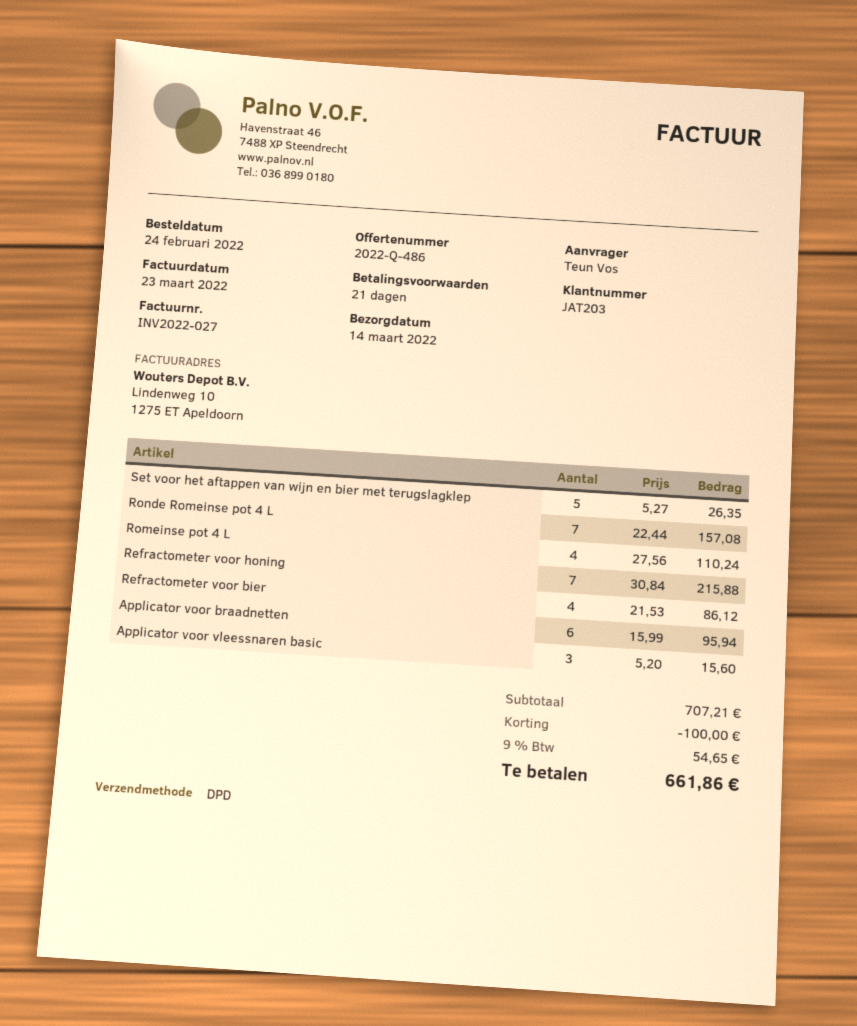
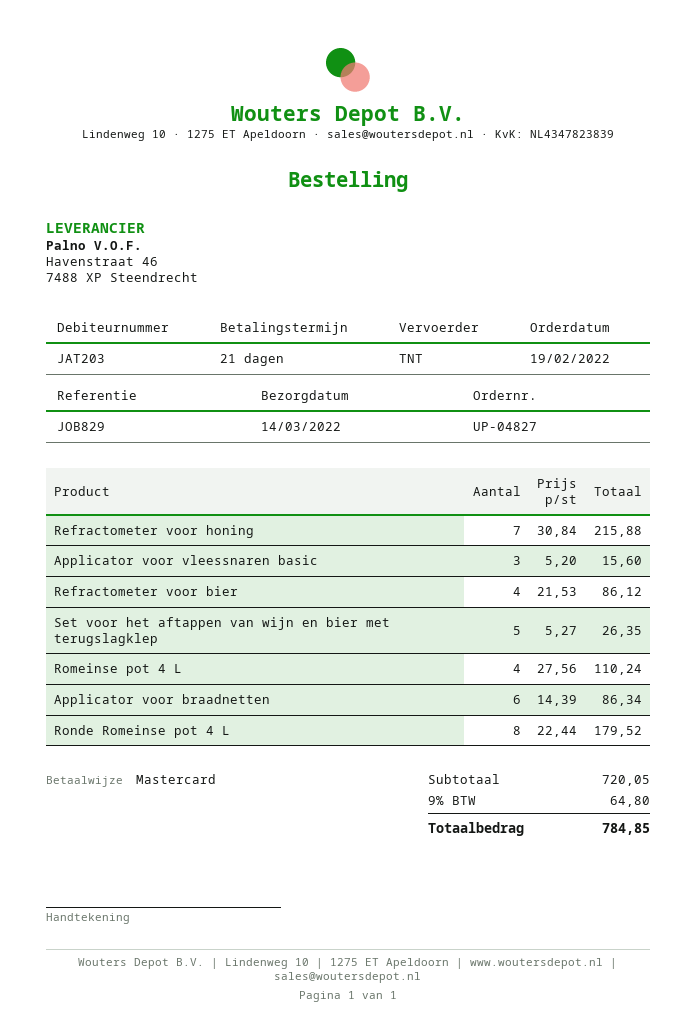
order date: 2022-02-24 -> 2022-02-19
shipping method: DPD -> TNT
Ronde Romeinse pot 4 L: 7 x 22.44 = 157.08 -> 8 x 22.44 = 179.52
Applicator voor braadnetten: 6 x 15.99 = 95.94 -> 6 x 14.39 = 86.34
subtotal: 707.21 -> 720.05
discount: 100.00 -> none
tax: 9% = 54.65 -> 9% = 64.80
total: 661.86 -> 784.85

